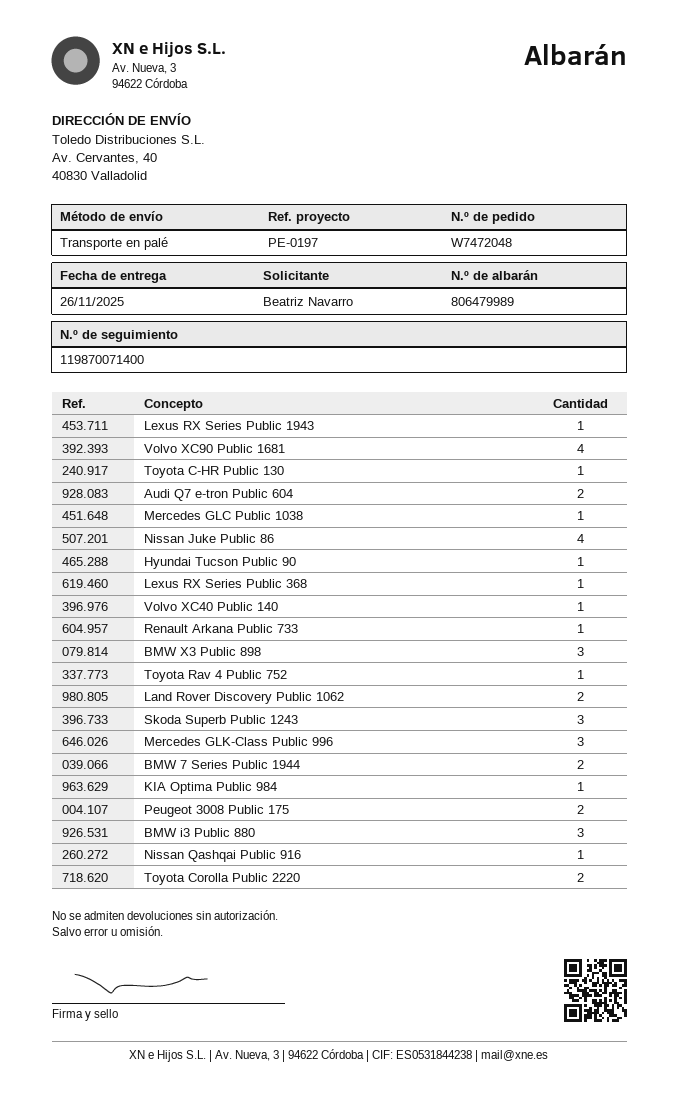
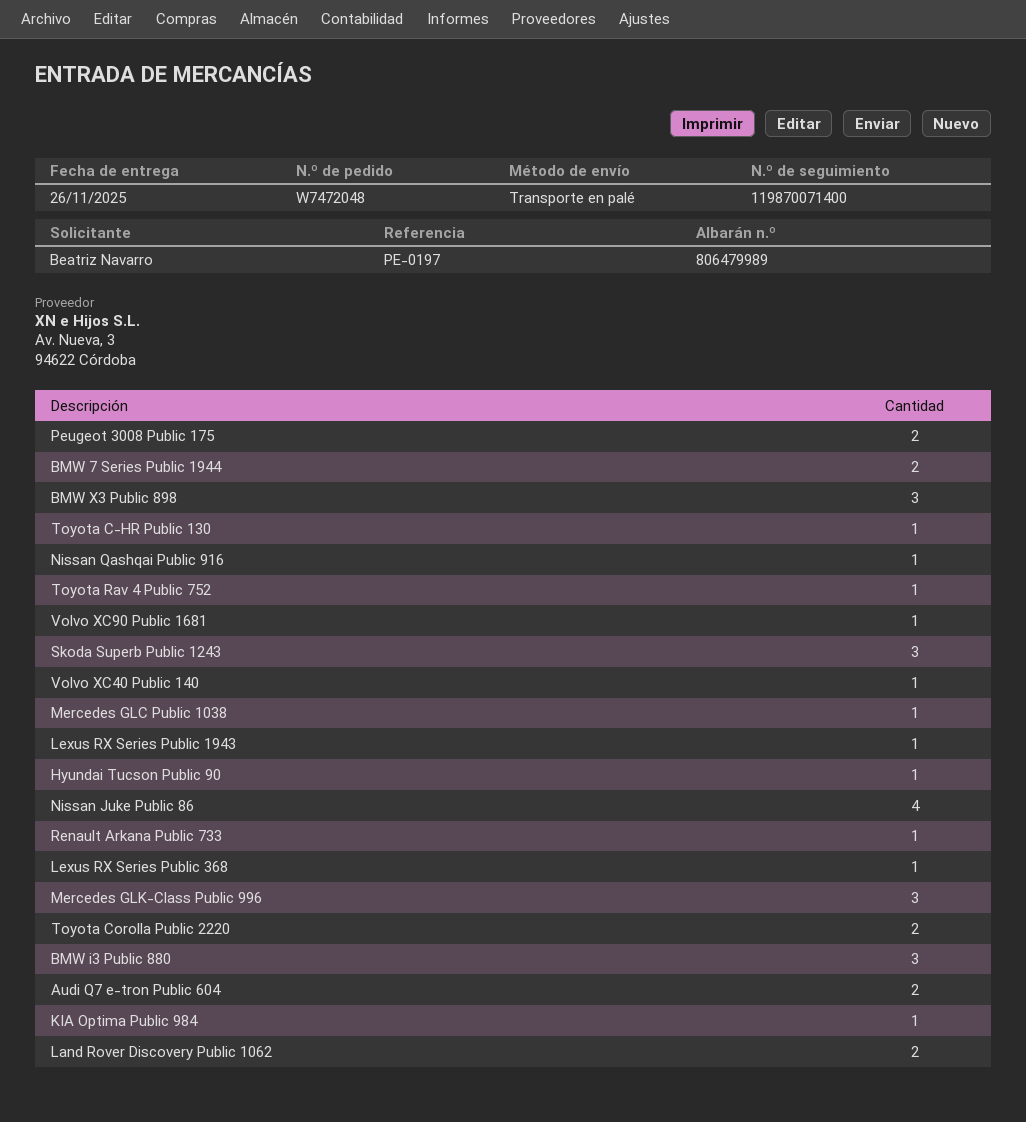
Volvo XC90 Public 1681: 4 -> 1

